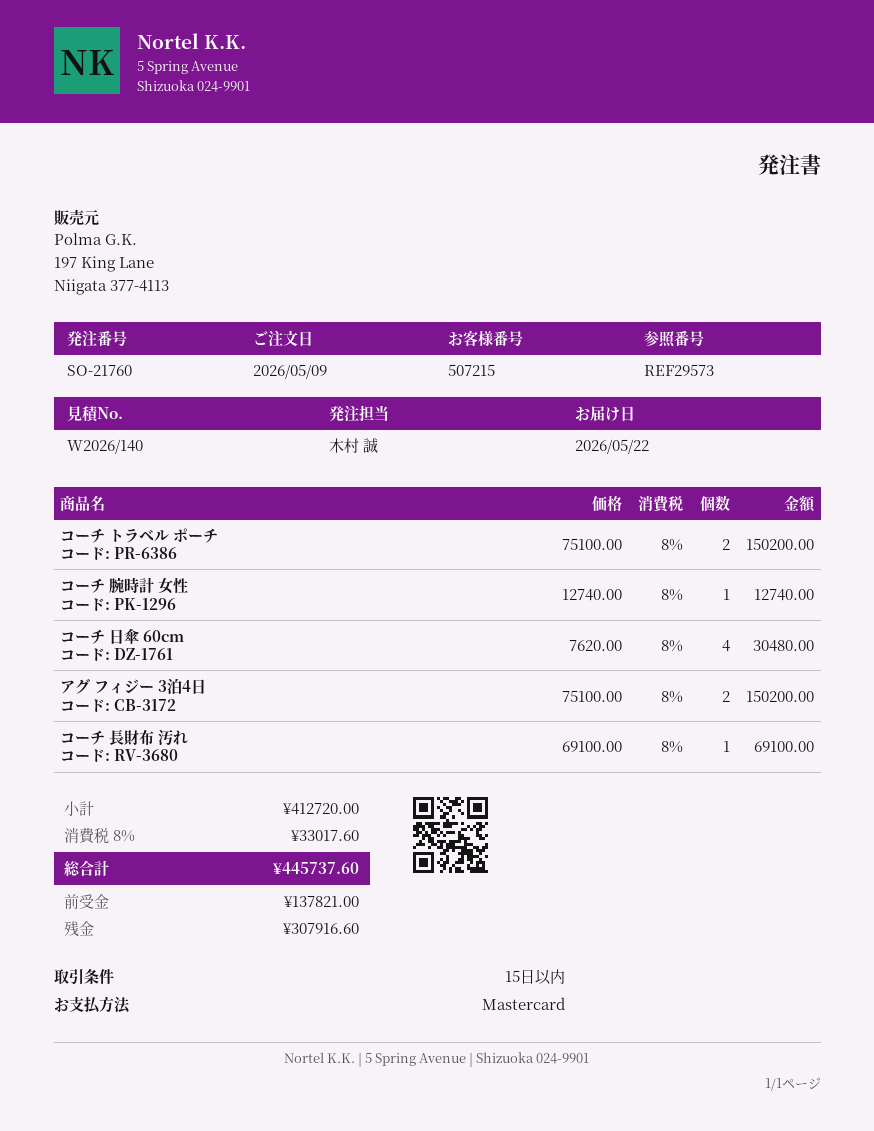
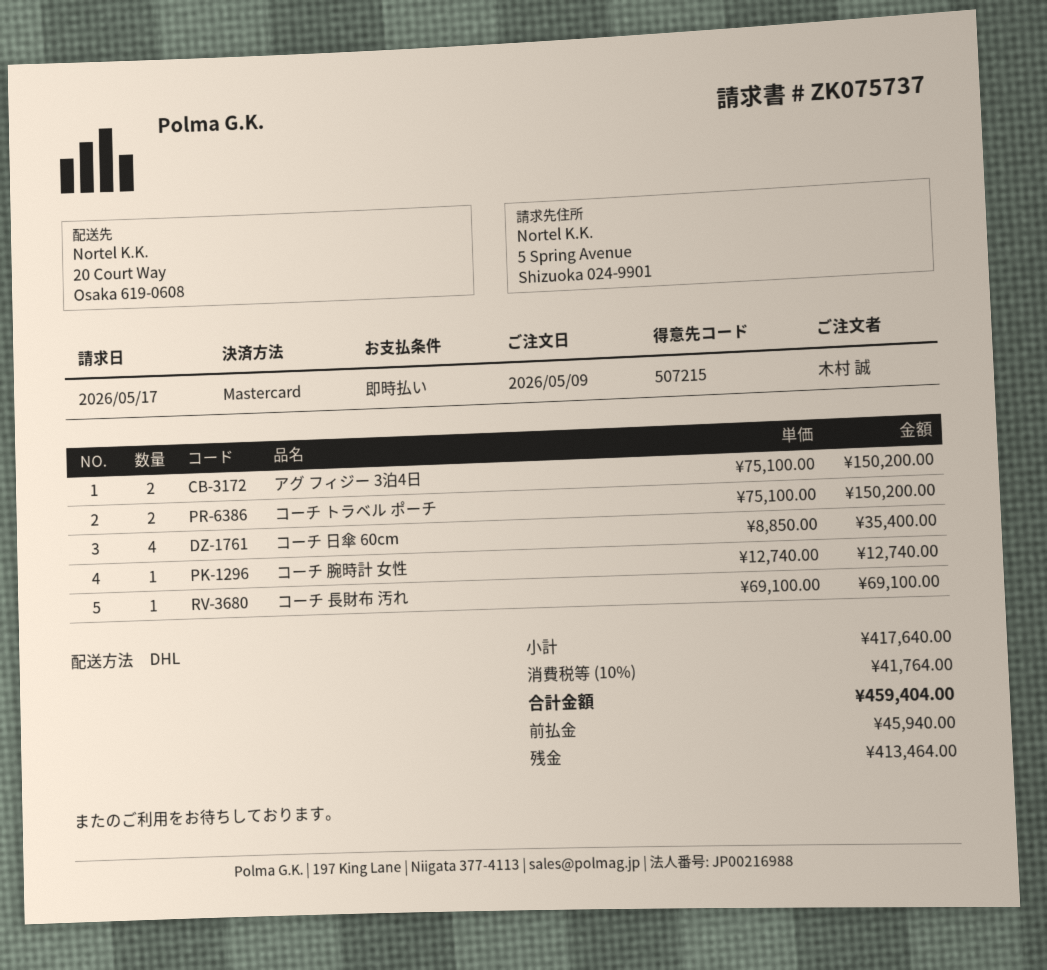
payment terms: 15 days -> on receipt
コーチ 日傘 60cm: 4 x 7620.00 = 30480.00 -> 4 x 8850.00 = 35400.00
subtotal: 412720.00 -> 417640.00
tax: 8% = 33017.60 -> 10% = 41764.00
total: 445737.60 -> 459404.00
deposit: 137821.00 -> 45940.00
balance: 307916.60 -> 413464.00

